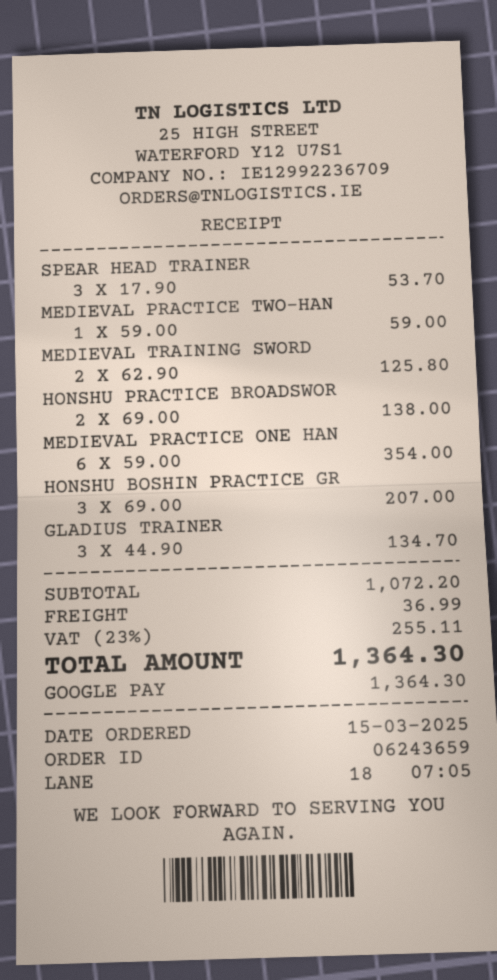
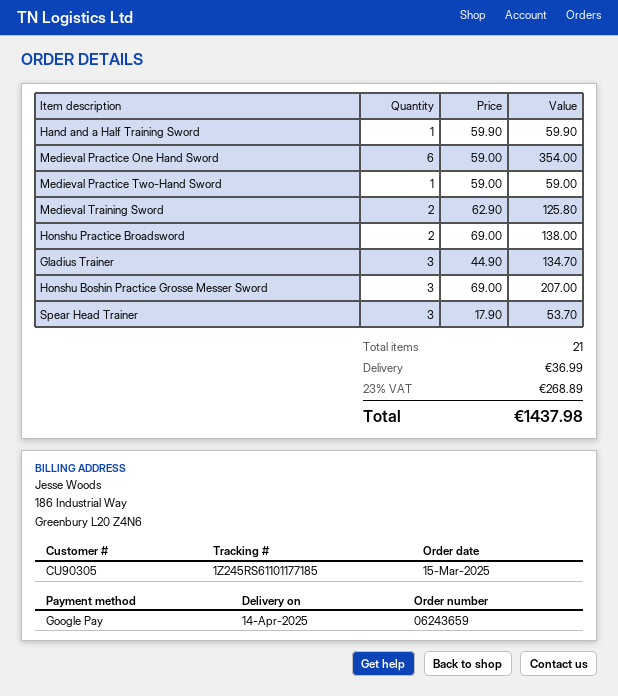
Hand and a Half Training Sword: none -> 1 x 59.90 = 59.90
tax: 23% = 255.11 -> 23% = 268.89
total: 1364.30 -> 1437.98

